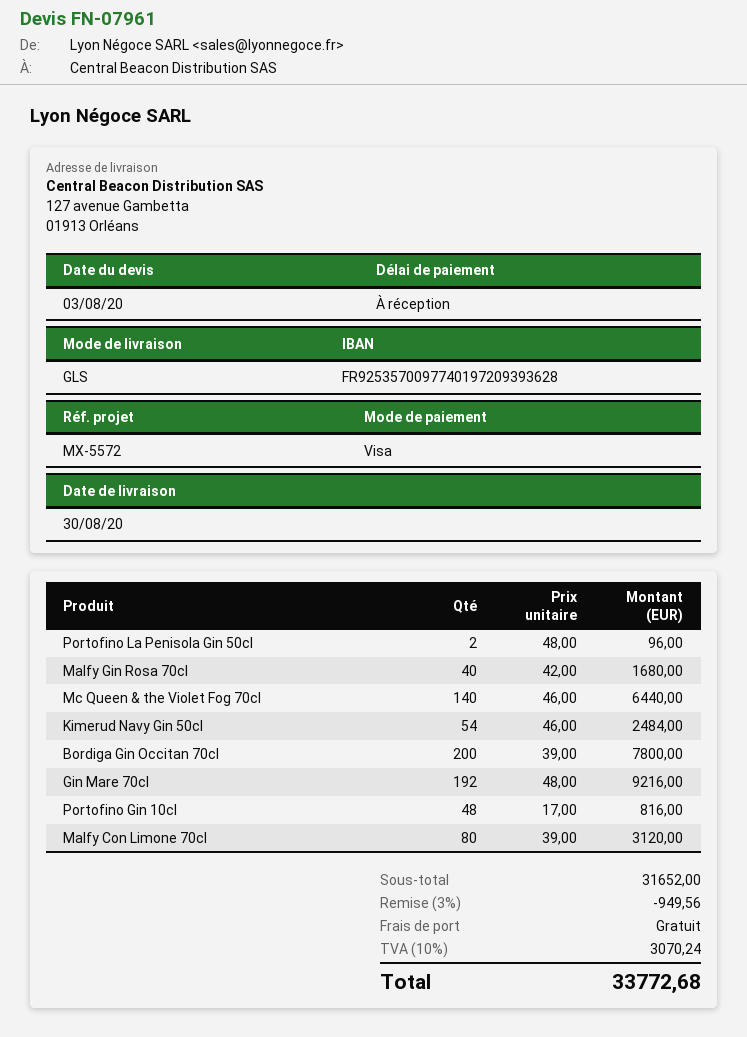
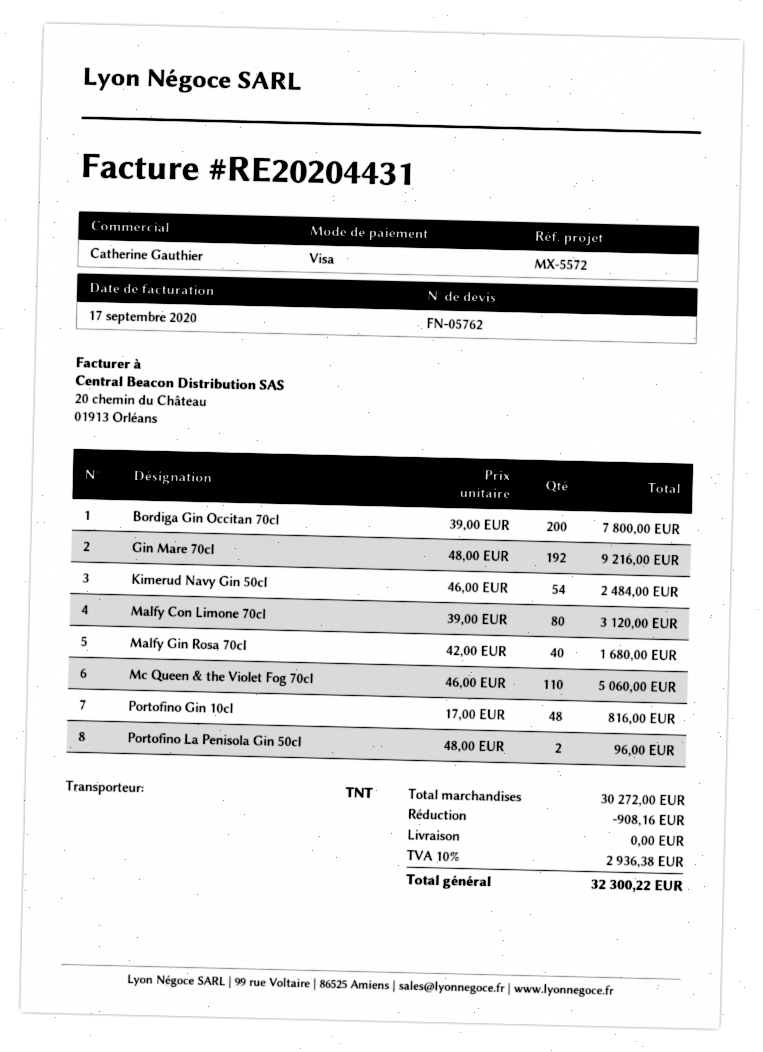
quote number: FN-07961 -> FN-05762
shipping method: GLS -> TNT
Mc Queen & the Violet Fog 70cl: 140 x 46.00 = 6440.00 -> 110 x 46.00 = 5060.00
subtotal: 31652.00 -> 30272.00
discount: 949.56 -> 908.16
tax: 10% = 3070.24 -> 10% = 2936.38
total: 33772.68 -> 32300.22

